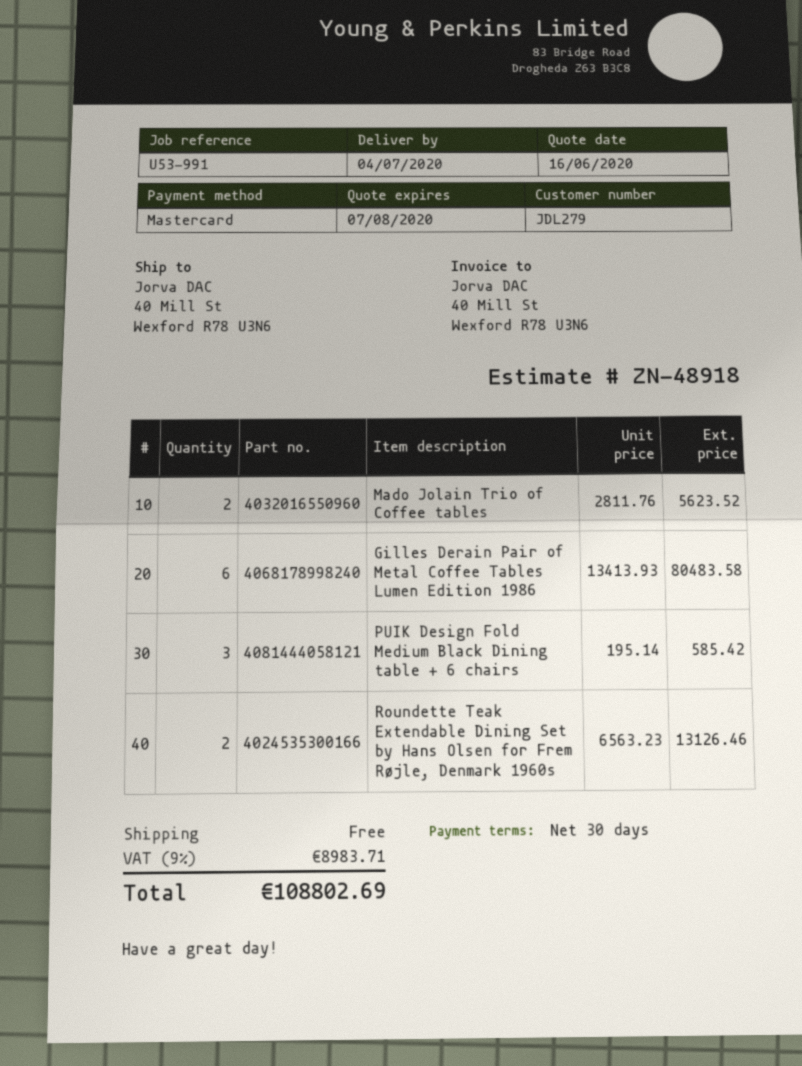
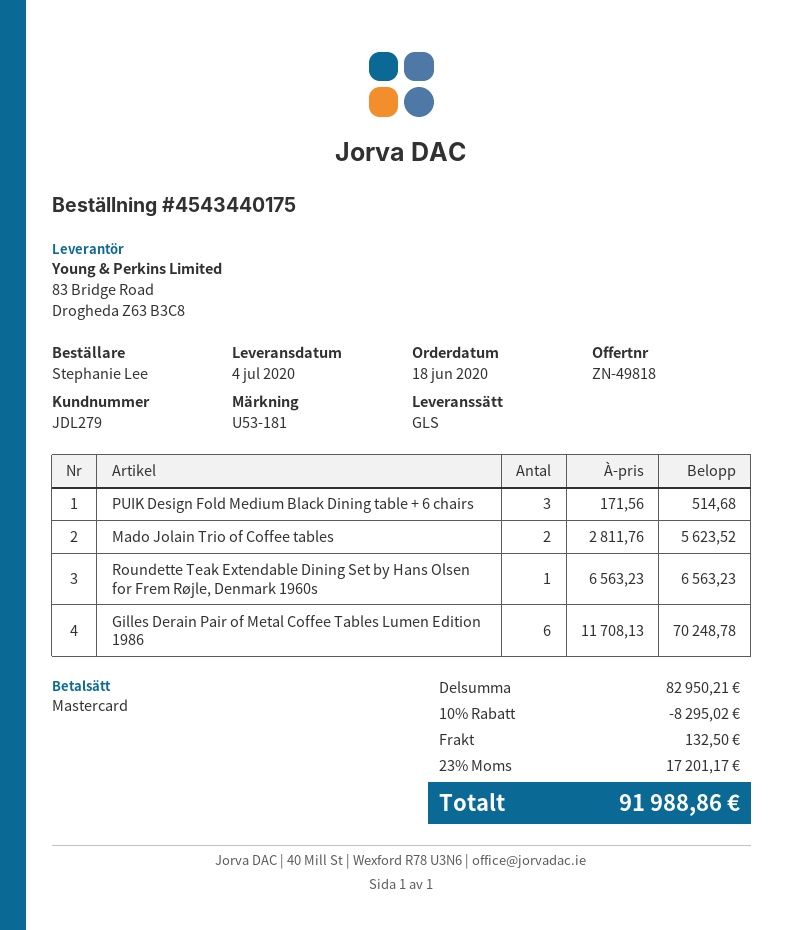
quote number: ZN-48918 -> ZN-49818
reference: U53-991 -> U53-181
Gilles Derain Pair of Metal Coffee Tables Lumen Edition 1986: 6 x 13413.93 = 80483.58 -> 6 x 11708.13 = 70248.78
PUIK Design Fold Medium Black Dining table + 6 chairs: 3 x 195.14 = 585.42 -> 3 x 171.56 = 514.68
Roundette Teak Extendable Dining Set by Hans Olsen for Frem Røjle, Denmark 1960s: 2 x 6563.23 = 13126.46 -> 1 x 6563.23 = 6563.23
discount: none -> 10% = 8295.02
shipping: 0.00 -> 132.50
tax: 9% = 8983.71 -> 23% = 17201.17
total: 108802.69 -> 91988.86

